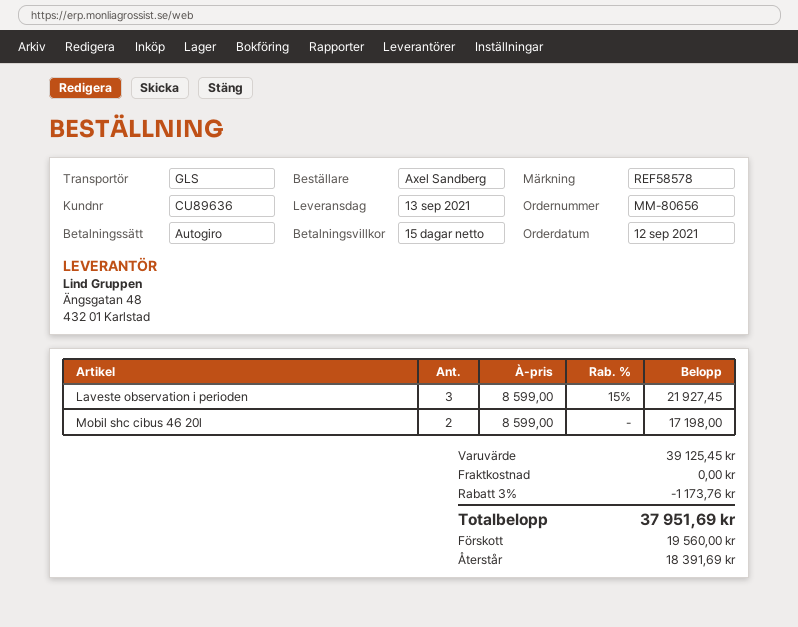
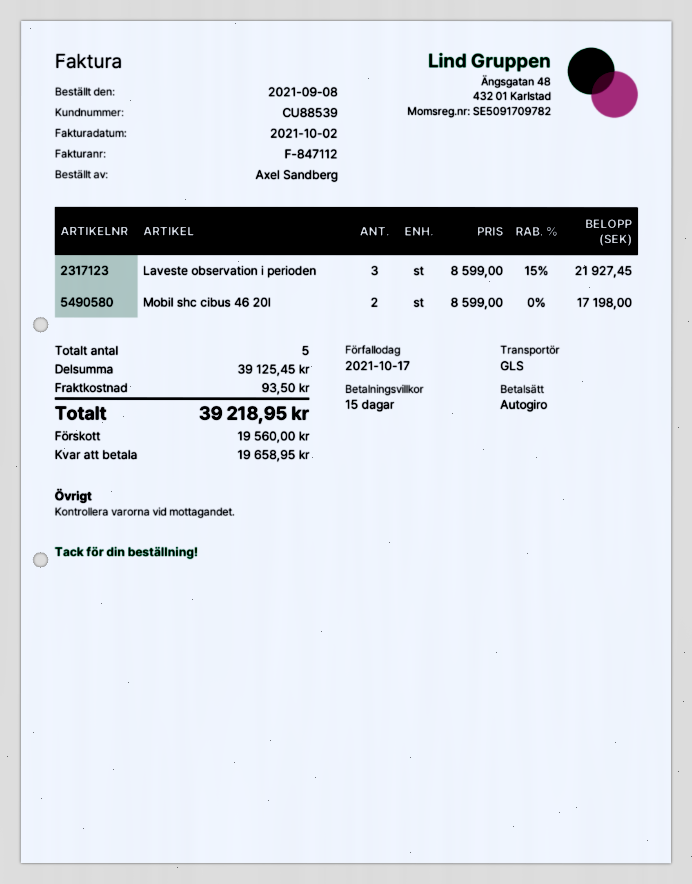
order date: 2021-09-12 -> 2021-09-08
customer number: CU89636 -> CU88539
discount: 3% = 1173.76 -> none
shipping: 0.00 -> 93.50
total: 37951.69 -> 39218.95
balance: 18391.69 -> 19658.95

